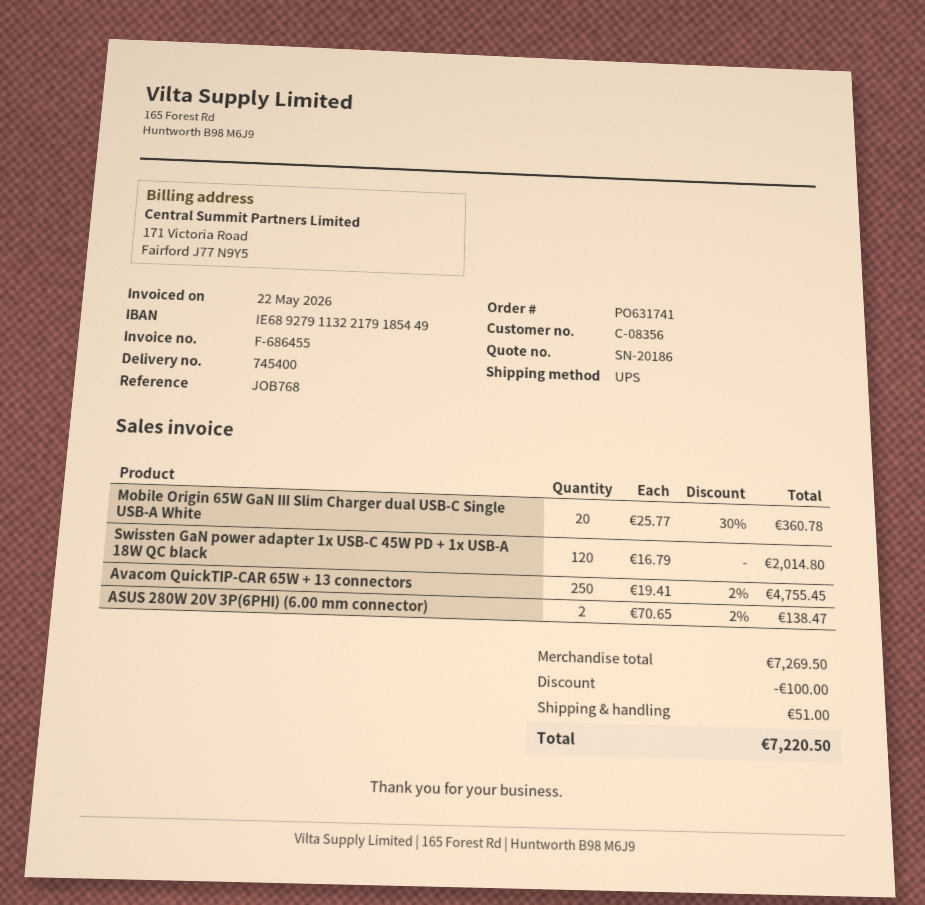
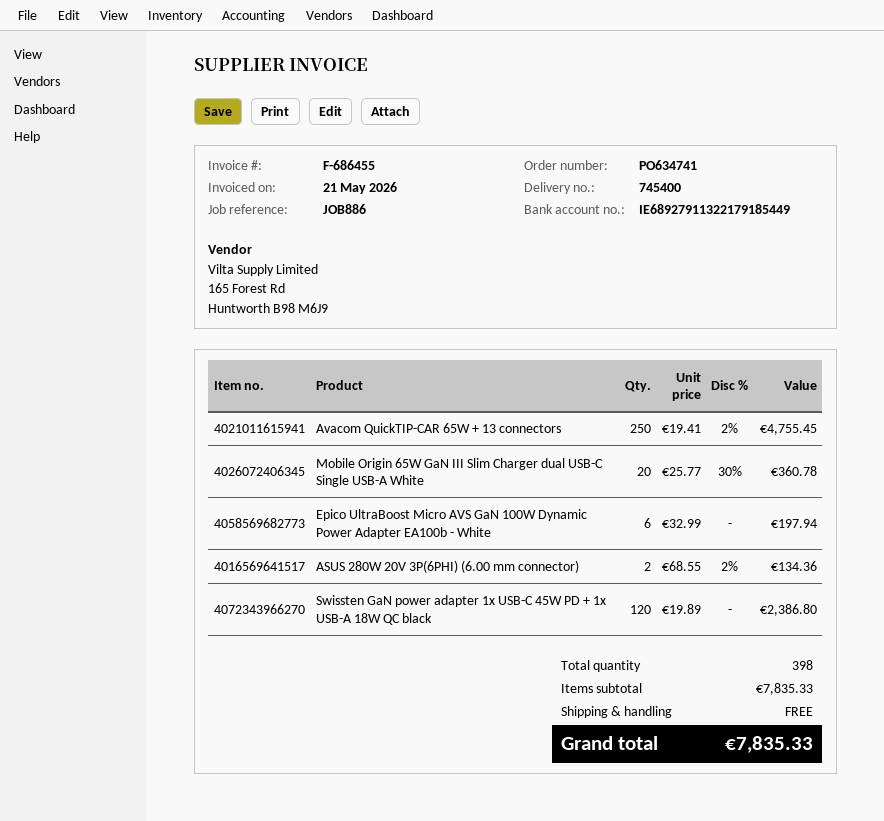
order number: PO631741 -> PO634741
invoice date: 2026-05-22 -> 2026-05-21
reference: JOB768 -> JOB886
Swissten GaN power adapter 1x USB-C 45W PD + 1x USB-A 18W QC black: 120 x 16.79 = 2014.80 -> 120 x 19.89 = 2386.80
ASUS 280W 20V 3P(6PHI) (6.00 mm connector): 2 x 70.65 - 2% = 138.47 -> 2 x 68.55 - 2% = 134.36
Epico UltraBoost Micro AVS GaN 100W Dynamic Power Adapter EA100b - White: none -> 6 x 32.99 = 197.94
subtotal: 7269.50 -> 7835.33
discount: 100.00 -> none
shipping: 51.00 -> 0.00
total: 7220.50 -> 7835.33

